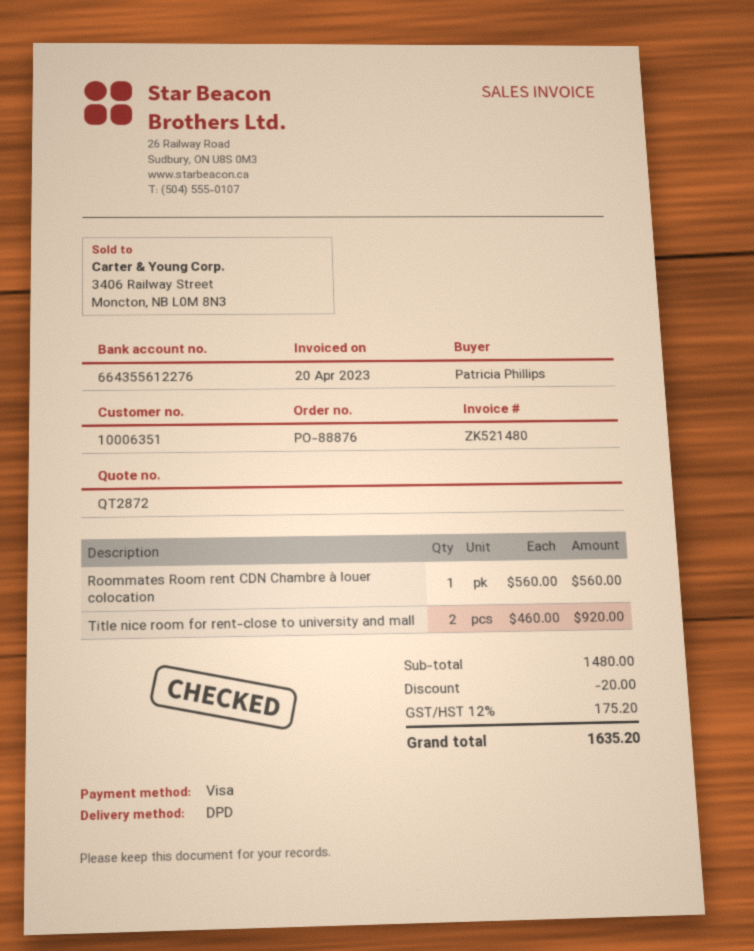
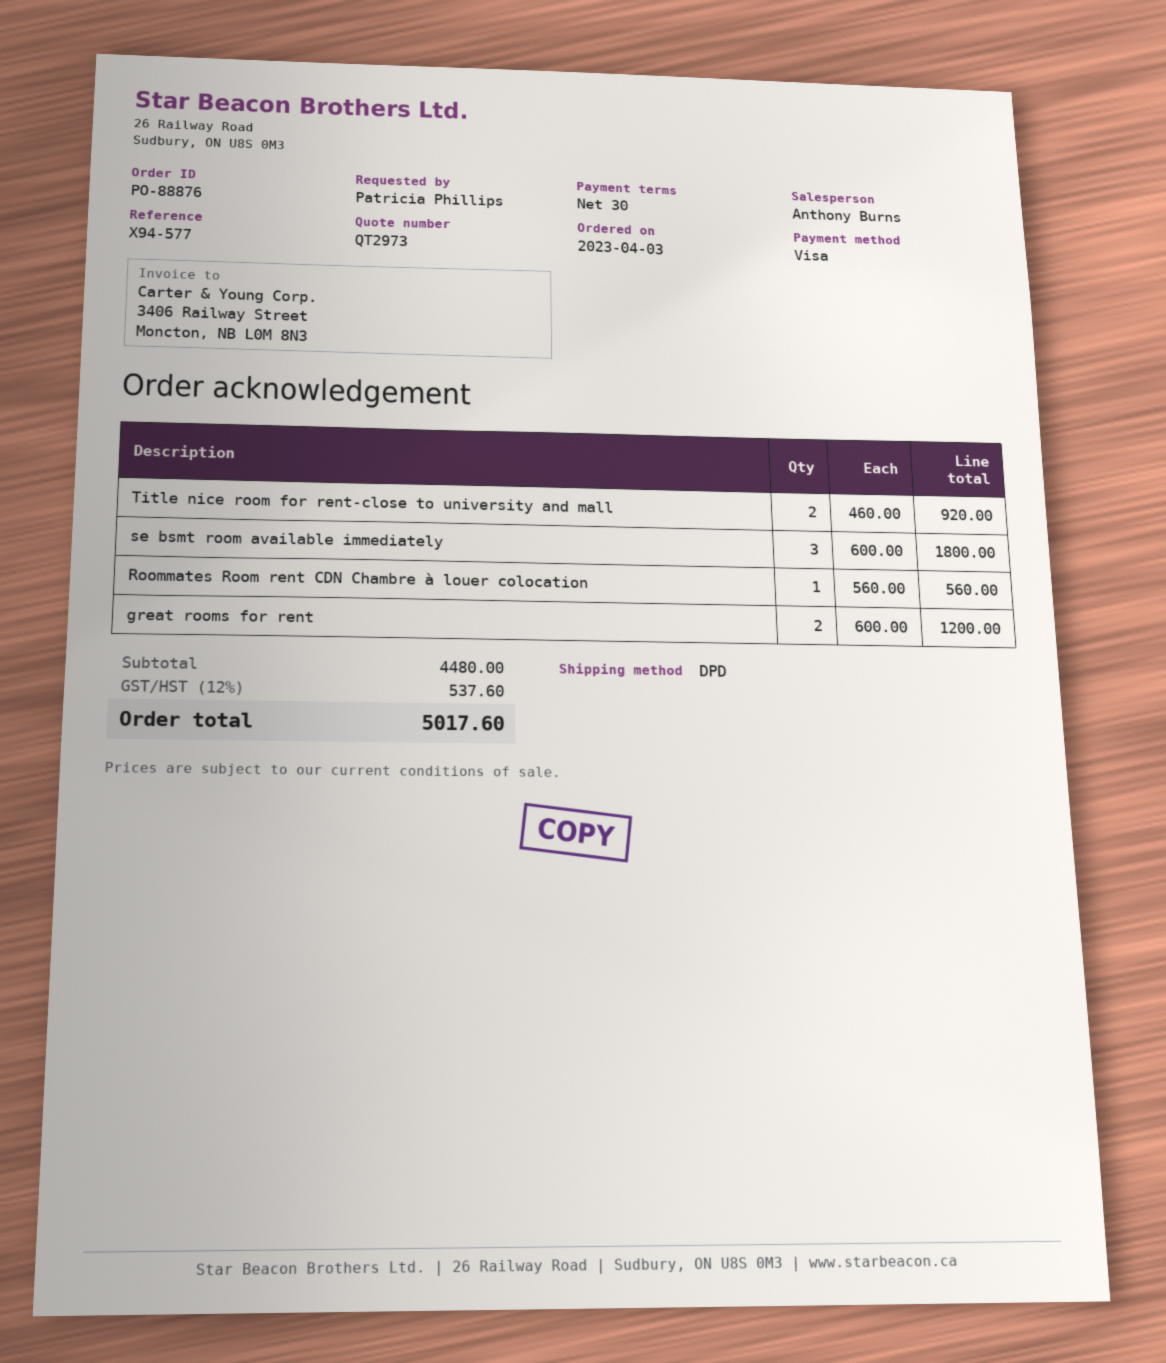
quote number: QT2872 -> QT2973
se bsmt room available immediately: none -> 3 x 600.00 = 1800.00
great rooms for rent: none -> 2 x 600.00 = 1200.00
subtotal: 1480.00 -> 4480.00
discount: 20.00 -> none
tax: 12% = 175.20 -> 12% = 537.60
total: 1635.20 -> 5017.60

